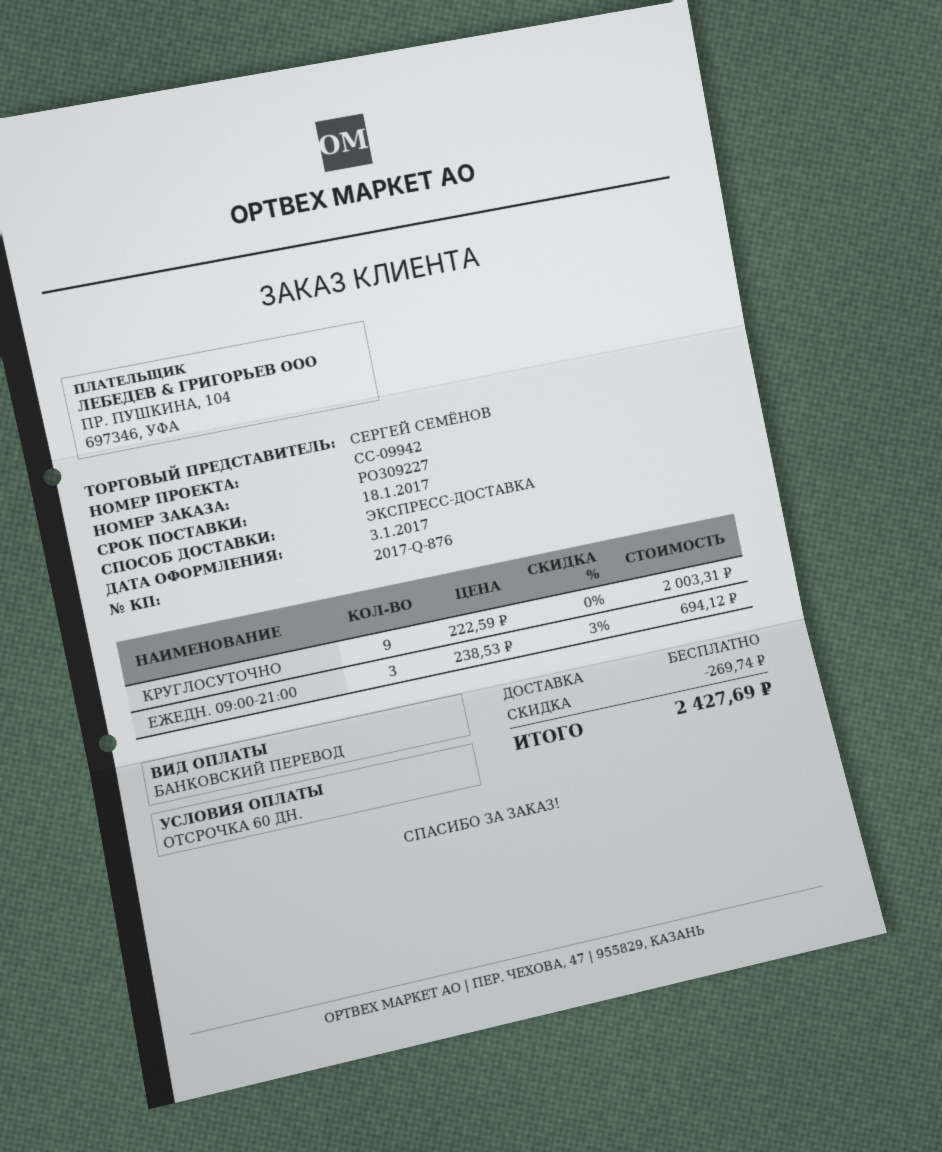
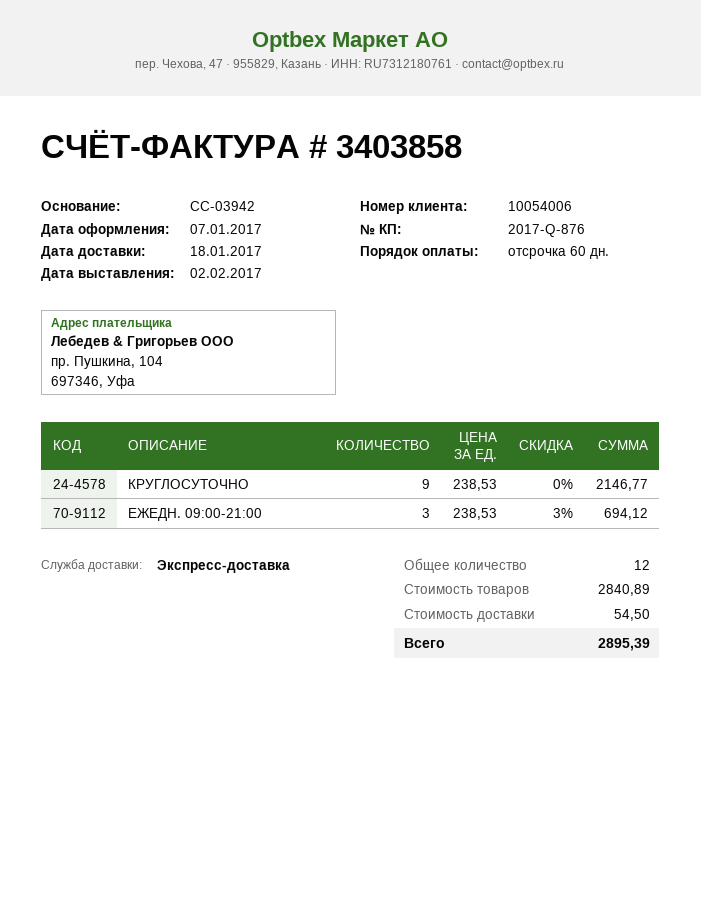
order date: 2017-01-03 -> 2017-01-07
reference: CC-09942 -> CC-03942
КРУГЛОСУТОЧНО: 9 x 222.59 = 2003.31 -> 9 x 238.53 = 2146.77
discount: 269.74 -> none
shipping: 0.00 -> 54.50
total: 2427.69 -> 2895.39

